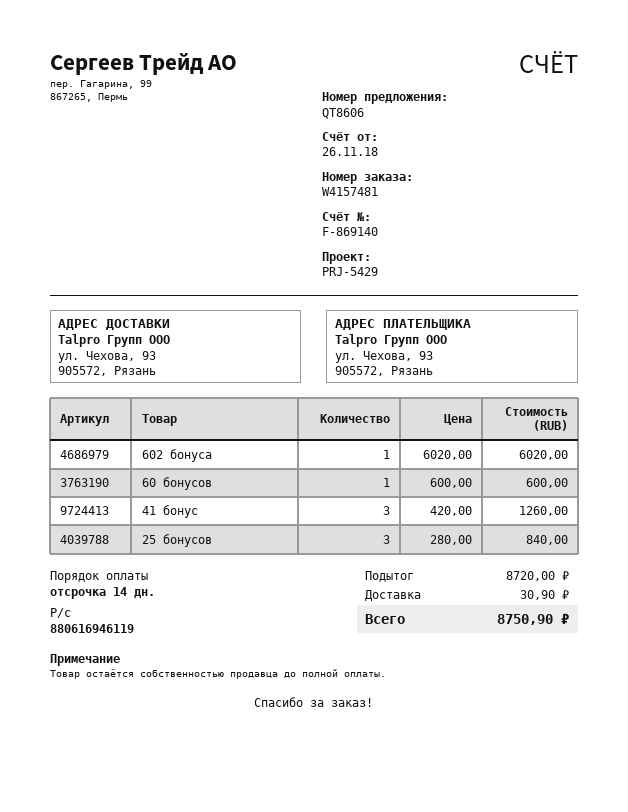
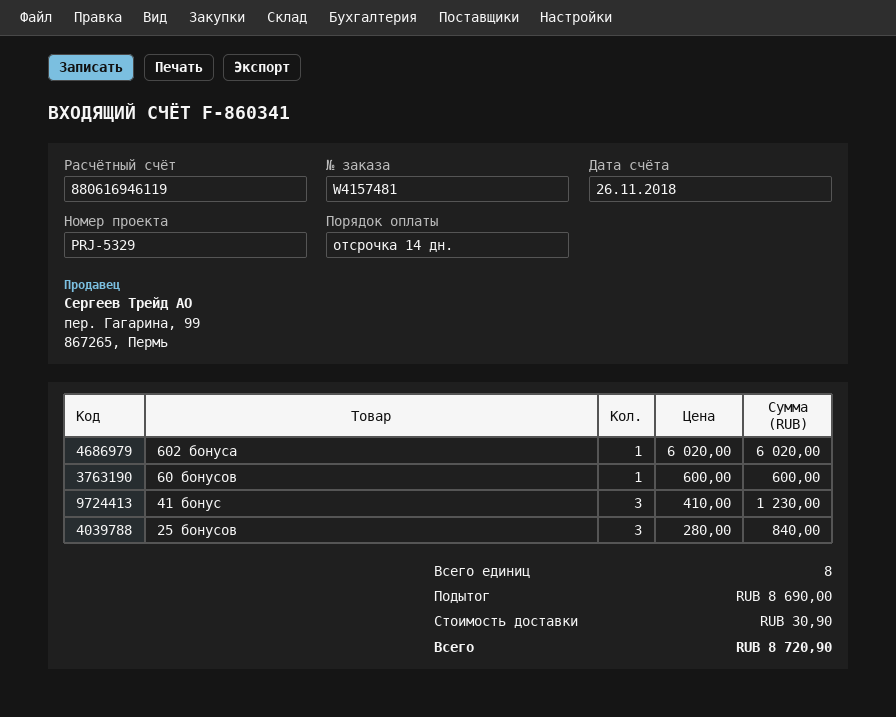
invoice number: F-869140 -> F-860341
reference: PRJ-5429 -> PRJ-5329
41 бонус: 3 x 420.00 = 1260.00 -> 3 x 410.00 = 1230.00
subtotal: 8720.00 -> 8690.00
total: 8750.90 -> 8720.90

